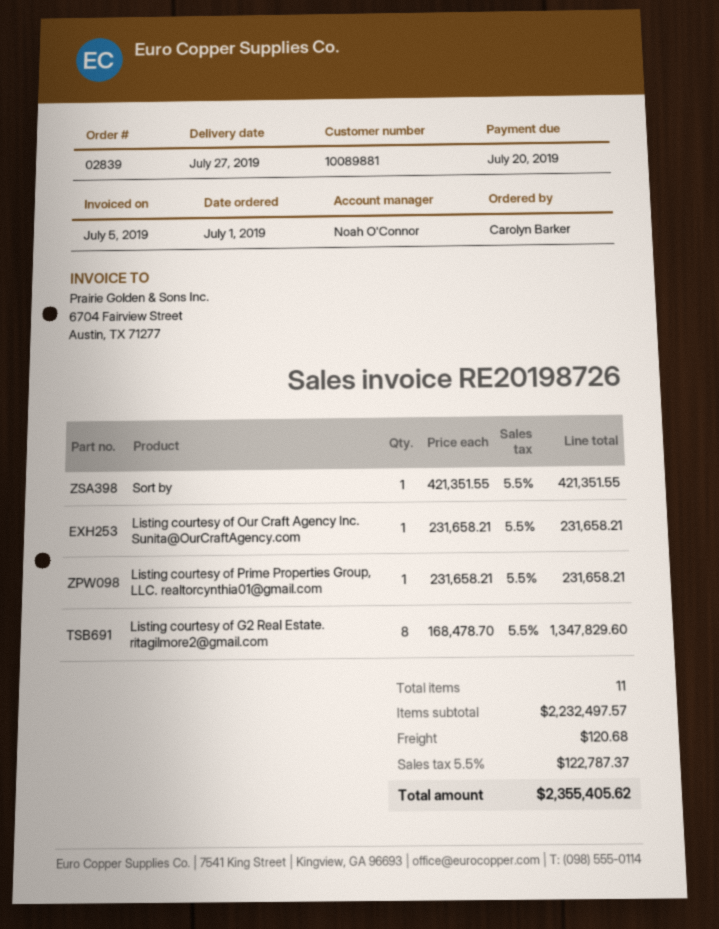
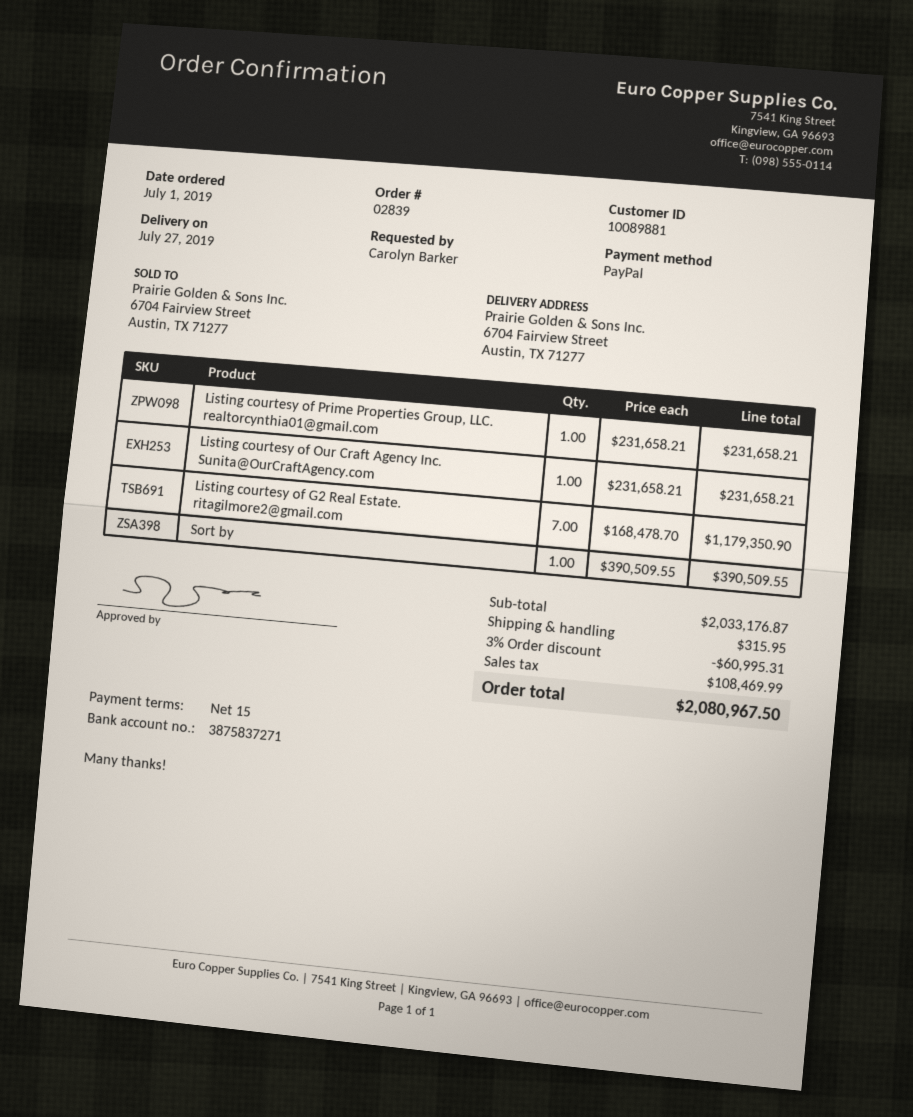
Sort by: 1 x 421351.55 = 421351.55 -> 1 x 390509.55 = 390509.55
Listing courtesy of G2 Real Estate. ritagilmore2@gmail.com: 8 x 168478.70 = 1347829.60 -> 7 x 168478.70 = 1179350.90
subtotal: 2232497.57 -> 2033176.87
discount: none -> 3% = 60995.31
shipping: 120.68 -> 315.95
tax: 122787.37 -> 108469.99
total: 2355405.62 -> 2080967.50

